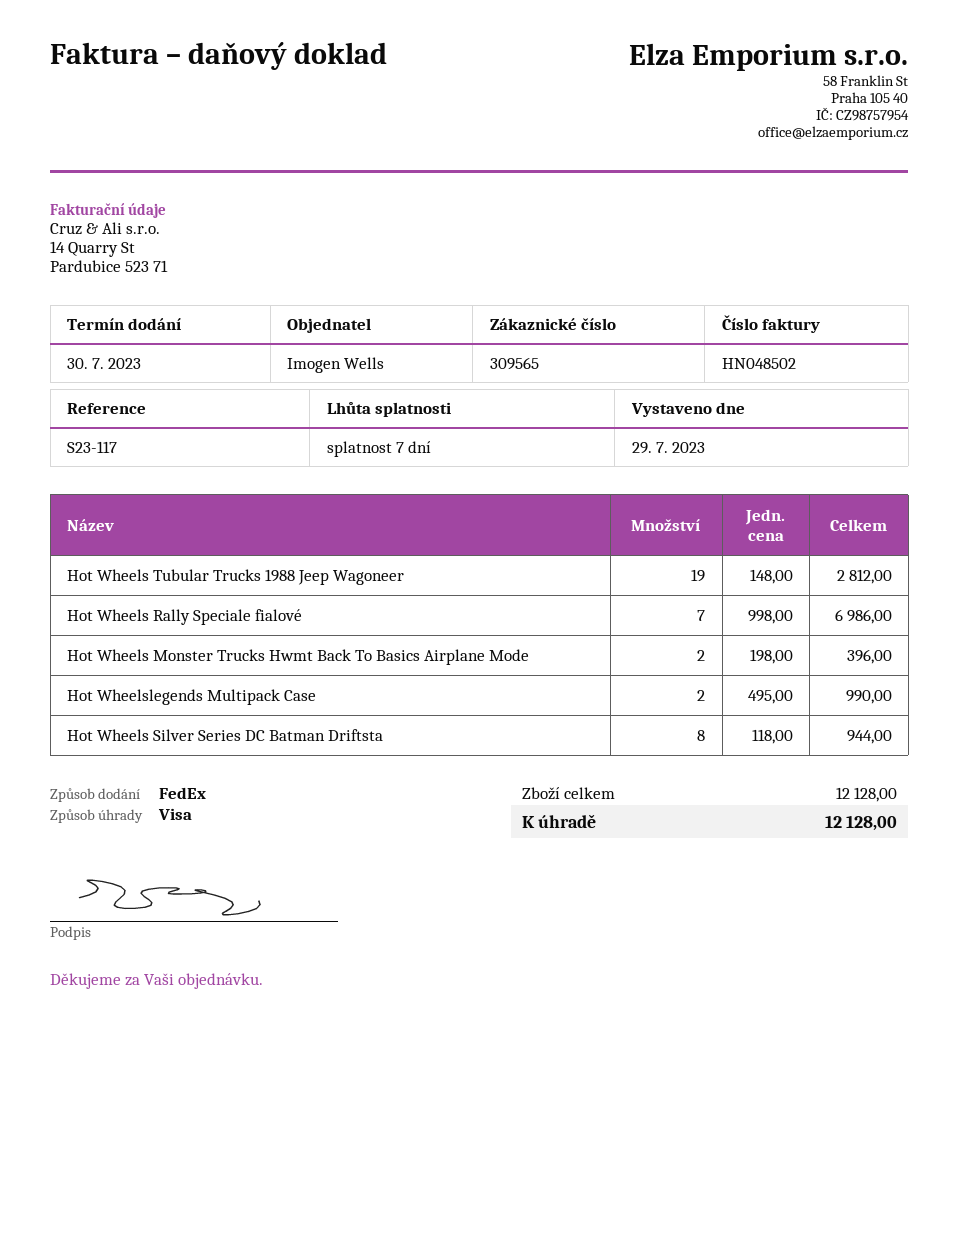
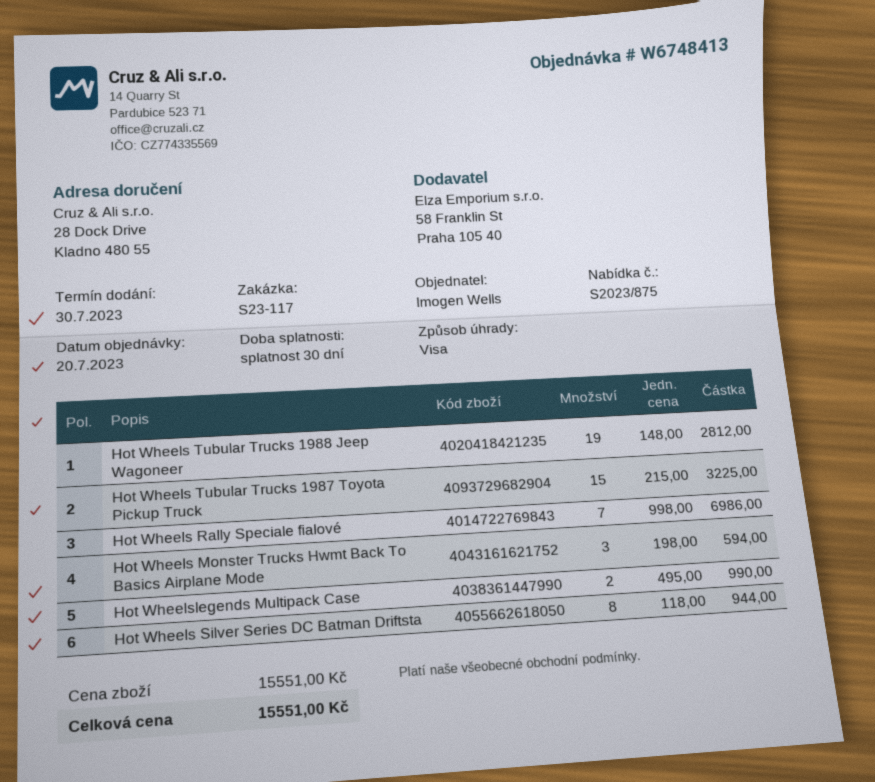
payment terms: 7 days -> 30 days
Hot Wheels Monster Trucks Hwmt Back To Basics Airplane Mode: 2 x 198.00 = 396.00 -> 3 x 198.00 = 594.00
Hot Wheels Tubular Trucks 1987 Toyota Pickup Truck: none -> 15 x 215.00 = 3225.00
subtotal: 12128.00 -> 15551.00
total: 12128.00 -> 15551.00

